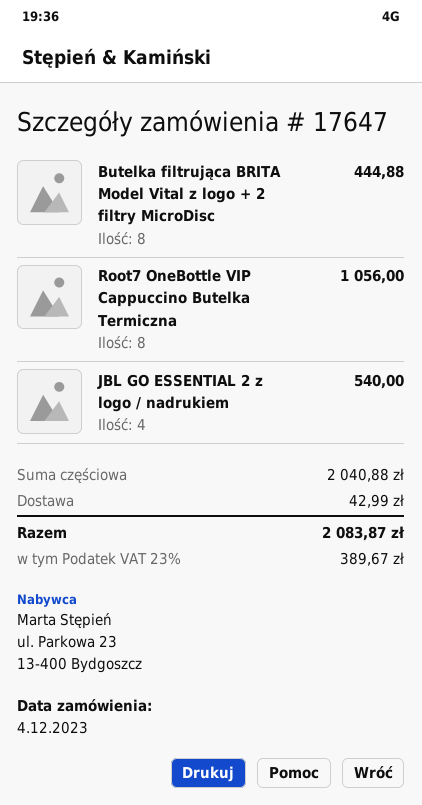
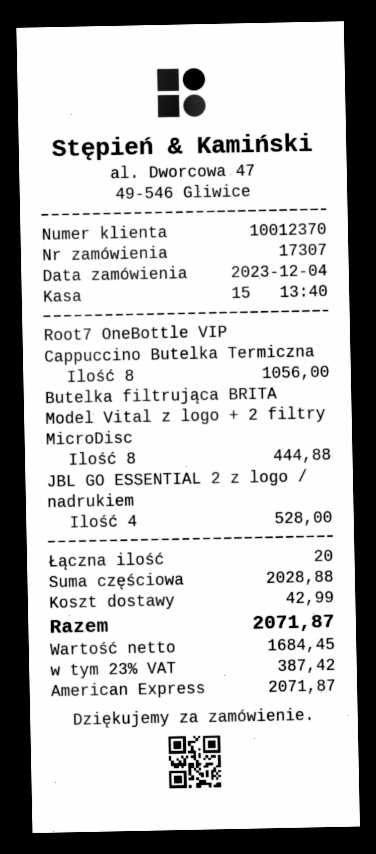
order number: 17647 -> 17307
JBL GO ESSENTIAL 2 z logo / nadrukiem: 4 for 540.00 -> 4 for 528.00
subtotal: 2040.88 -> 2028.88
tax: 23% = 389.67 -> 23% = 387.42
total: 2083.87 -> 2071.87

